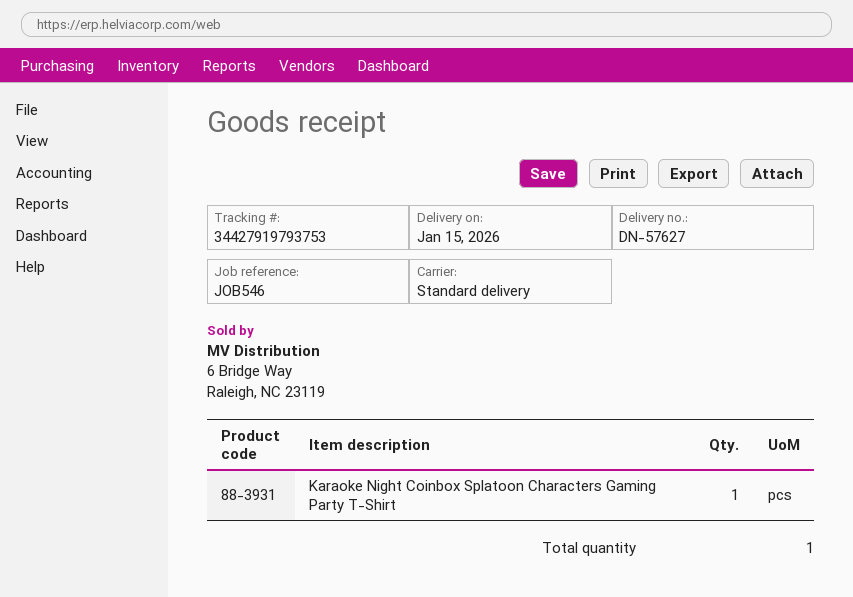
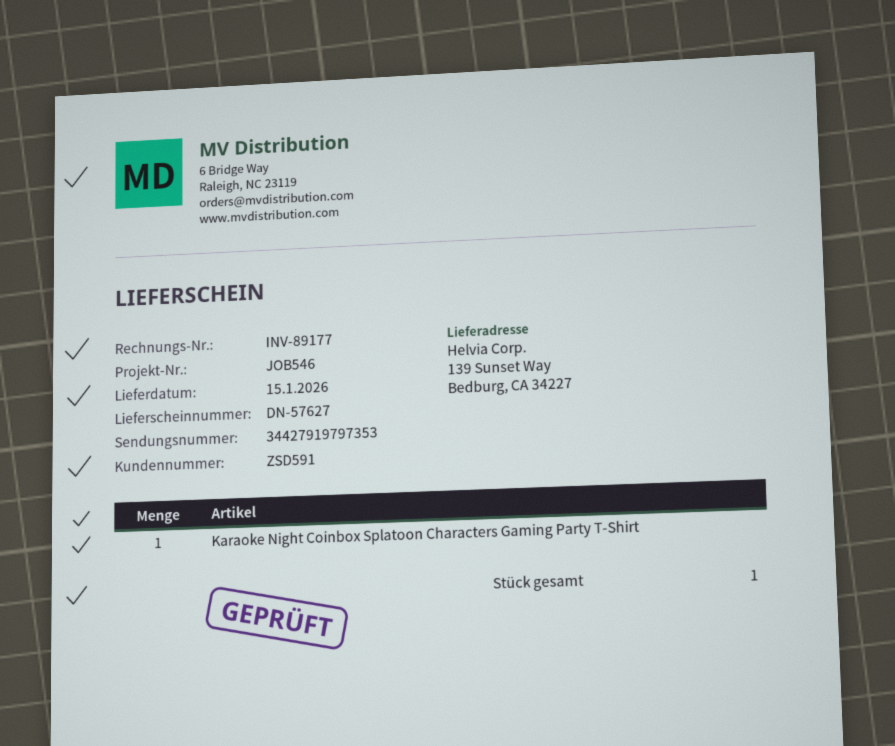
tracking number: 34427919793753 -> 34427919797353

